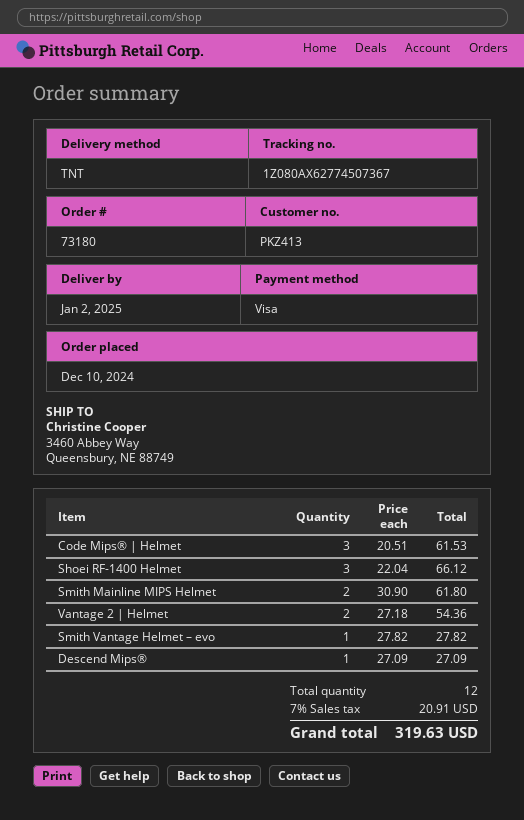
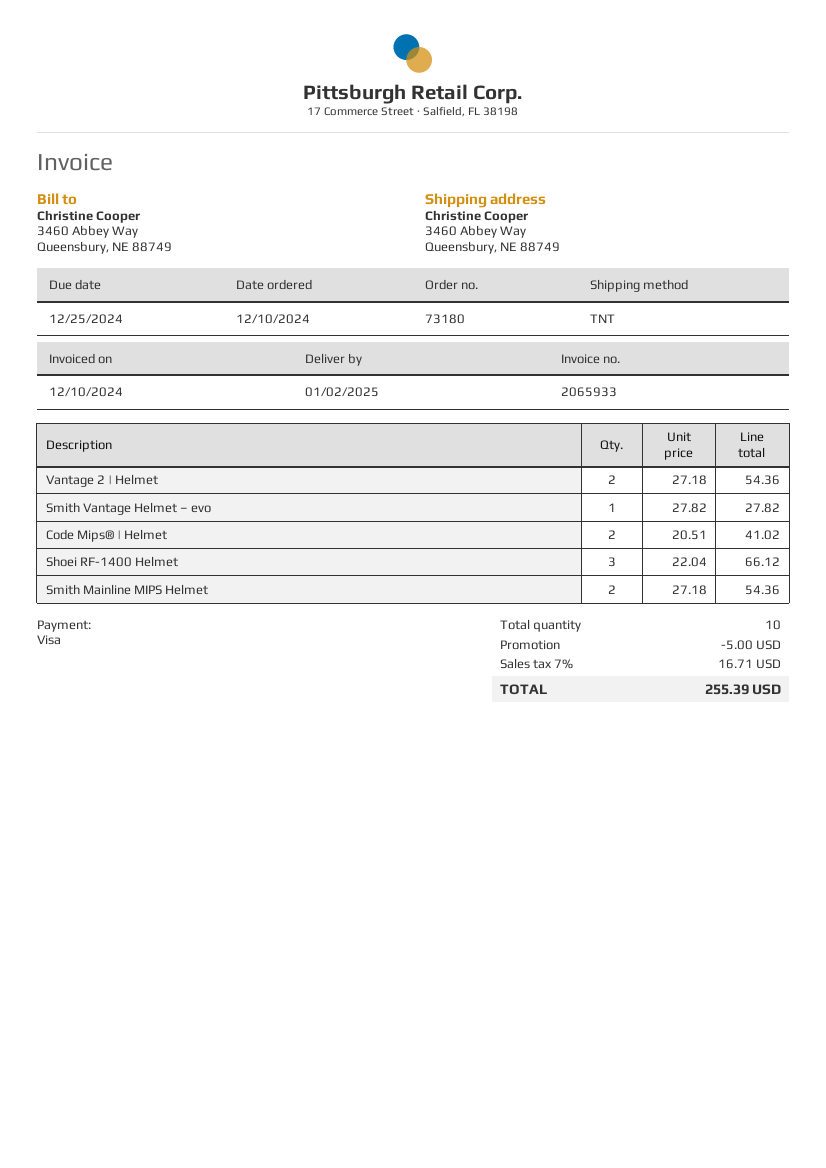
Code Mips® | Helmet: 3 x 20.51 = 61.53 -> 2 x 20.51 = 41.02
Smith Mainline MIPS Helmet: 2 x 30.90 = 61.80 -> 2 x 27.18 = 54.36
Descend Mips®: 1 x 27.09 = 27.09 -> none
total quantity: 12 -> 10
discount: none -> 5.00
tax: 7% = 20.91 -> 7% = 16.71
total: 319.63 -> 255.39

